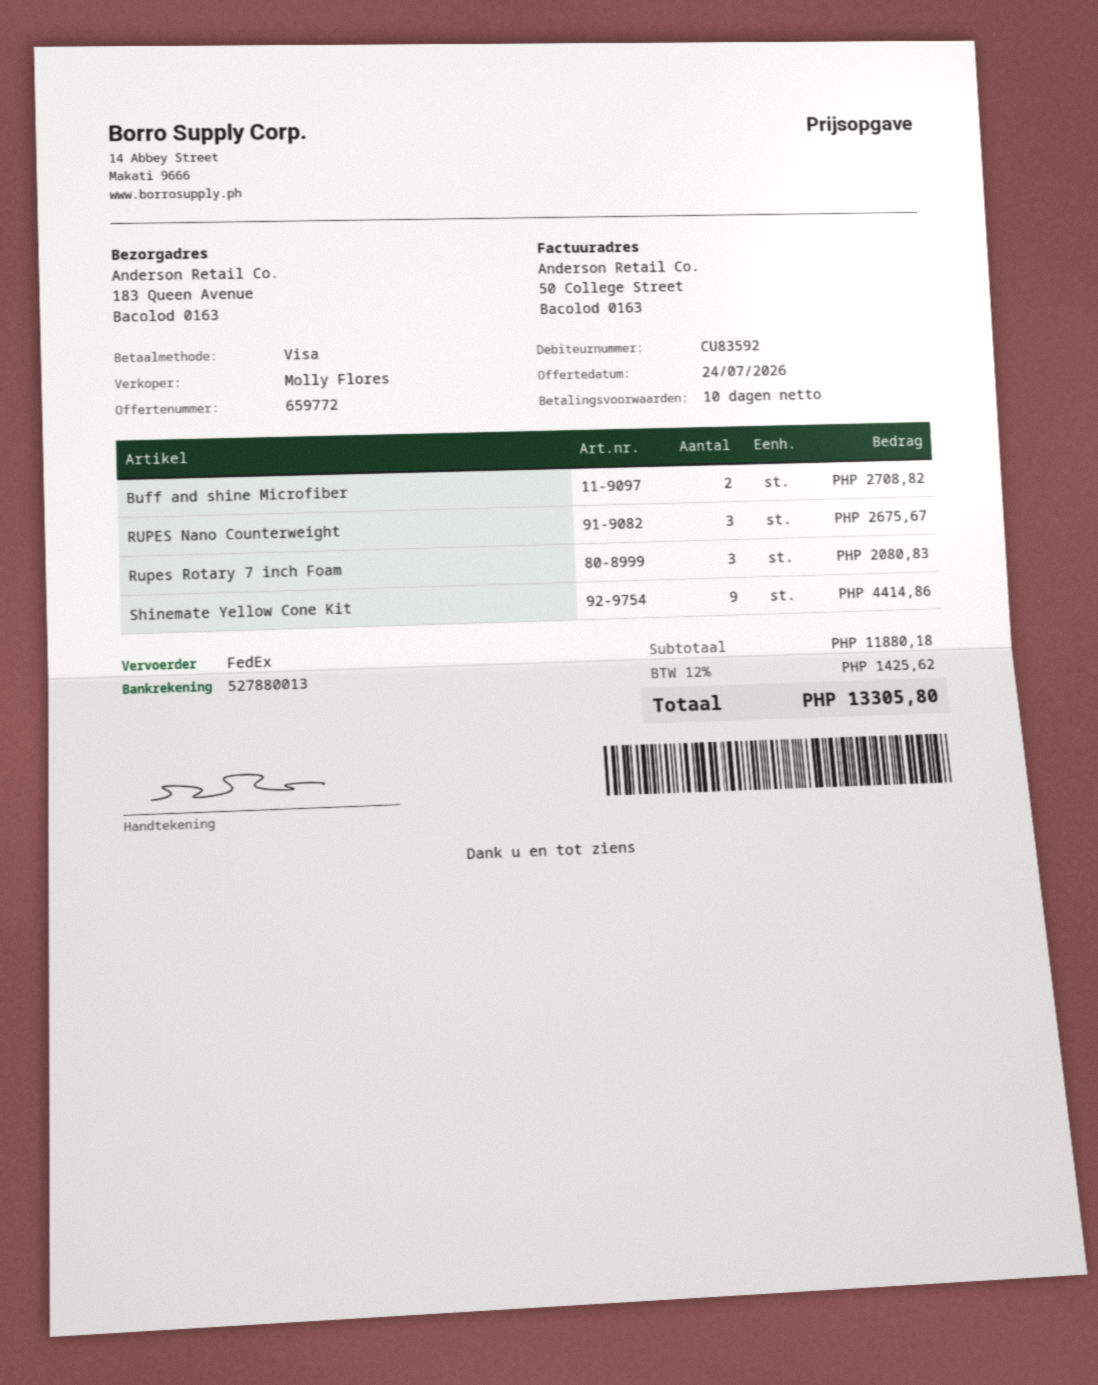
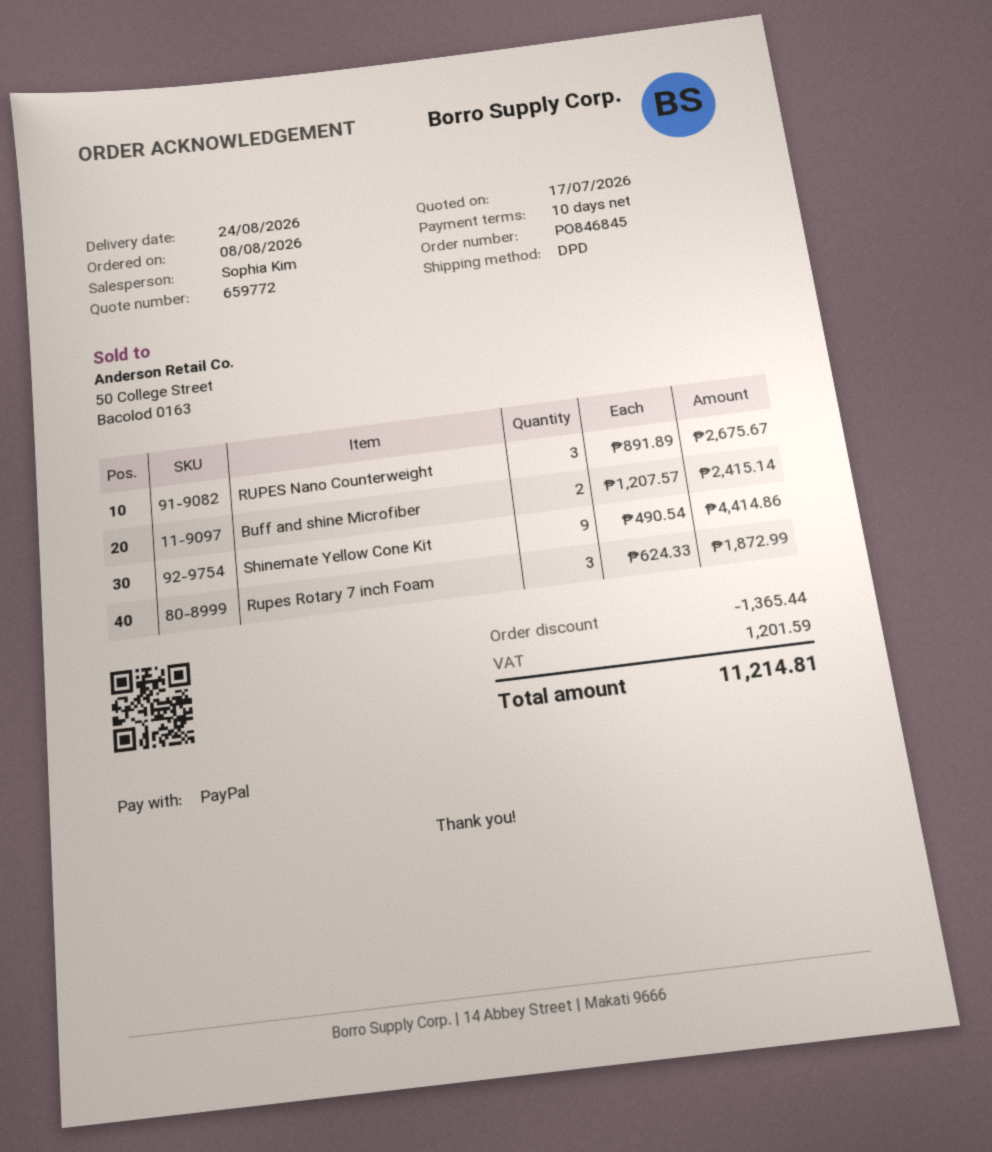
quote date: 2026-07-24 -> 2026-07-17
sales rep: Molly Flores -> Sophia Kim
payment method: Visa -> PayPal
shipping method: FedEx -> DPD
Buff and shine Microfiber: 2 for 2708.82 -> 2 for 2415.14
Rupes Rotary 7 inch Foam: 3 for 2080.83 -> 3 for 1872.99
discount: none -> 1365.44
tax: 1425.62 -> 1201.59
total: 13305.80 -> 11214.81

